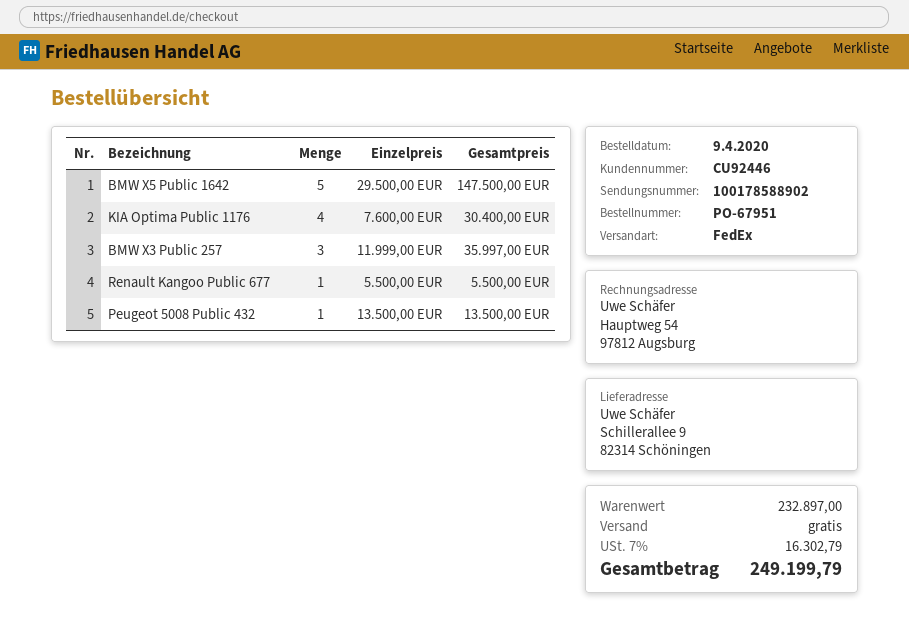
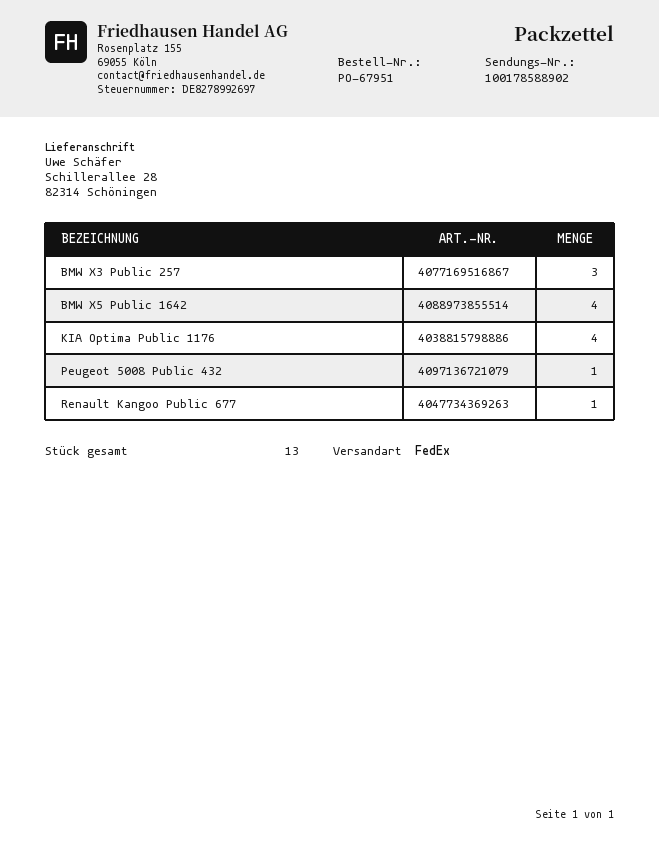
ship to: Schillerallee 9, 82314 Schöningen -> Schillerallee 28, 82314 Schöningen
BMW X5 Public 1642: 5 -> 4

